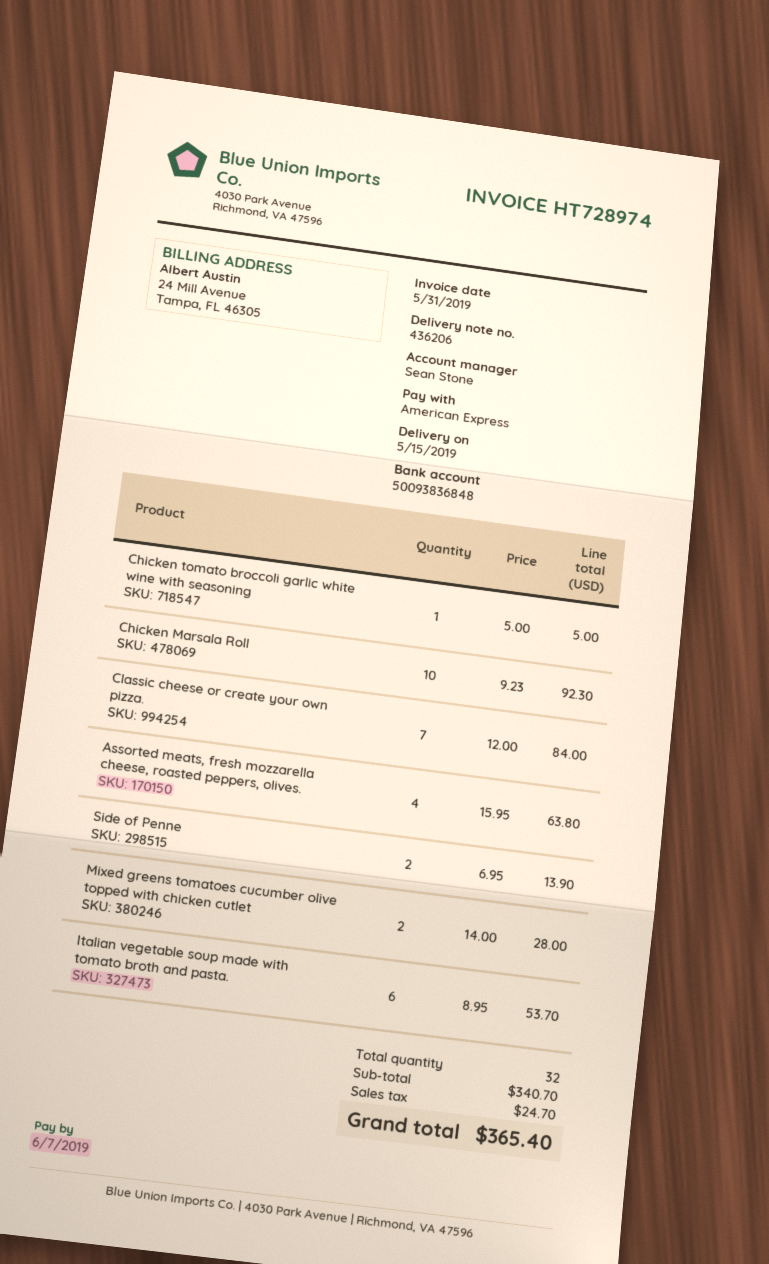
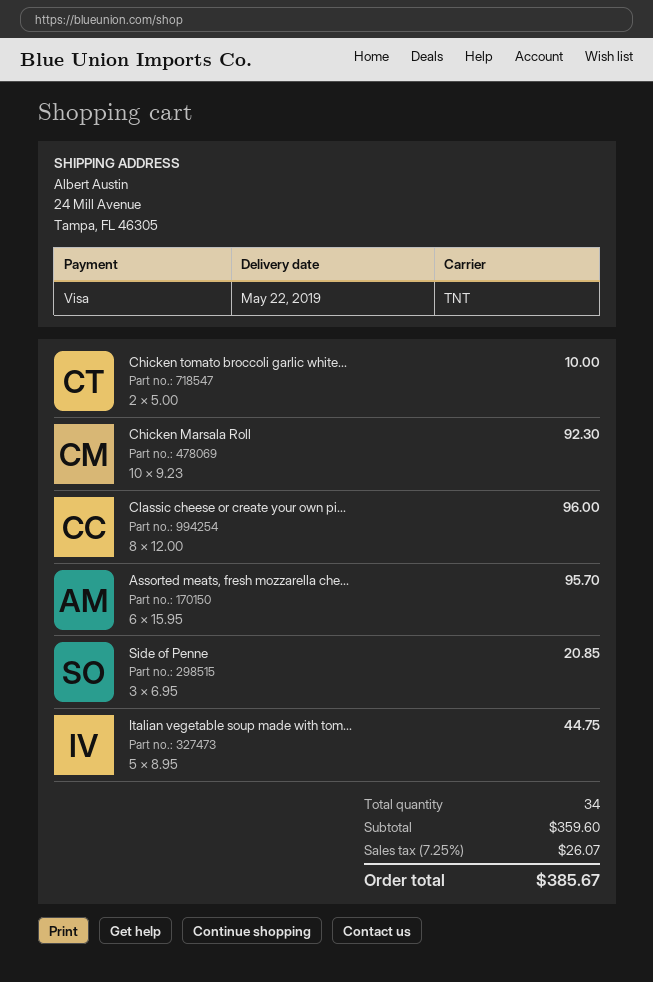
delivery date: 2019-05-15 -> 2019-05-22
payment method: American Express -> Visa
Chicken tomato broccoli garlic white wine with seasoning: 1 x 5.00 = 5.00 -> 2 x 5.00 = 10.00
Classic cheese or create your own pizza.: 7 x 12.00 = 84.00 -> 8 x 12.00 = 96.00
Assorted meats, fresh mozzarella cheese, roasted peppers, olives.: 4 x 15.95 = 63.80 -> 6 x 15.95 = 95.70
Side of Penne: 2 x 6.95 = 13.90 -> 3 x 6.95 = 20.85
Mixed greens tomatoes cucumber olive topped with chicken cutlet: 2 x 14.00 = 28.00 -> none
Italian vegetable soup made with tomato broth and pasta.: 6 x 8.95 = 53.70 -> 5 x 8.95 = 44.75
total quantity: 32 -> 34
subtotal: 340.70 -> 359.60
tax: 24.70 -> 26.07
total: 365.40 -> 385.67

